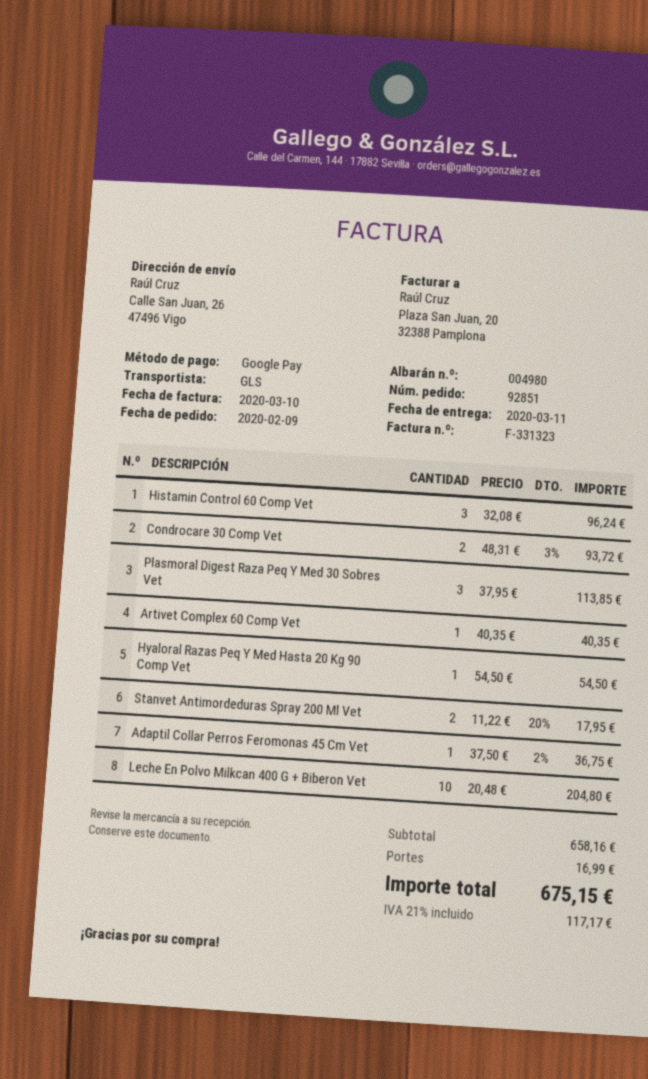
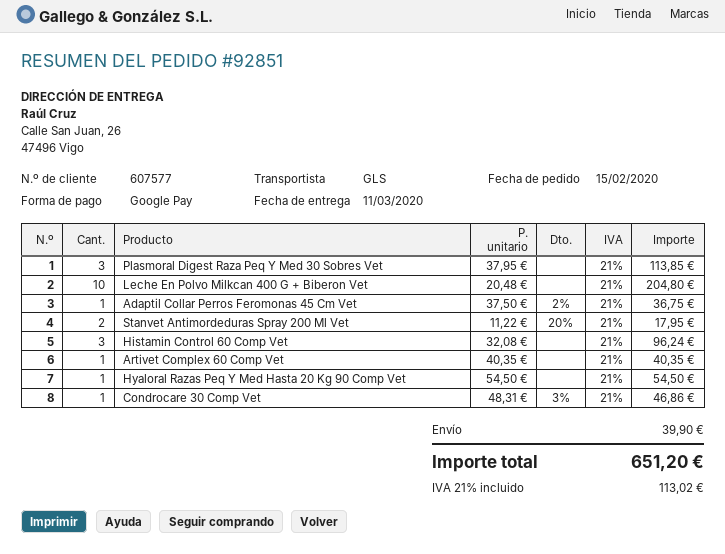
order date: 2020-02-09 -> 2020-02-15
Condrocare 30 Comp Vet: 2 x 48.31 - 3% = 93.72 -> 1 x 48.31 - 3% = 46.86
shipping: 16.99 -> 39.90
tax: 21% = 117.17 -> 21% = 113.02
total: 675.15 -> 651.20

